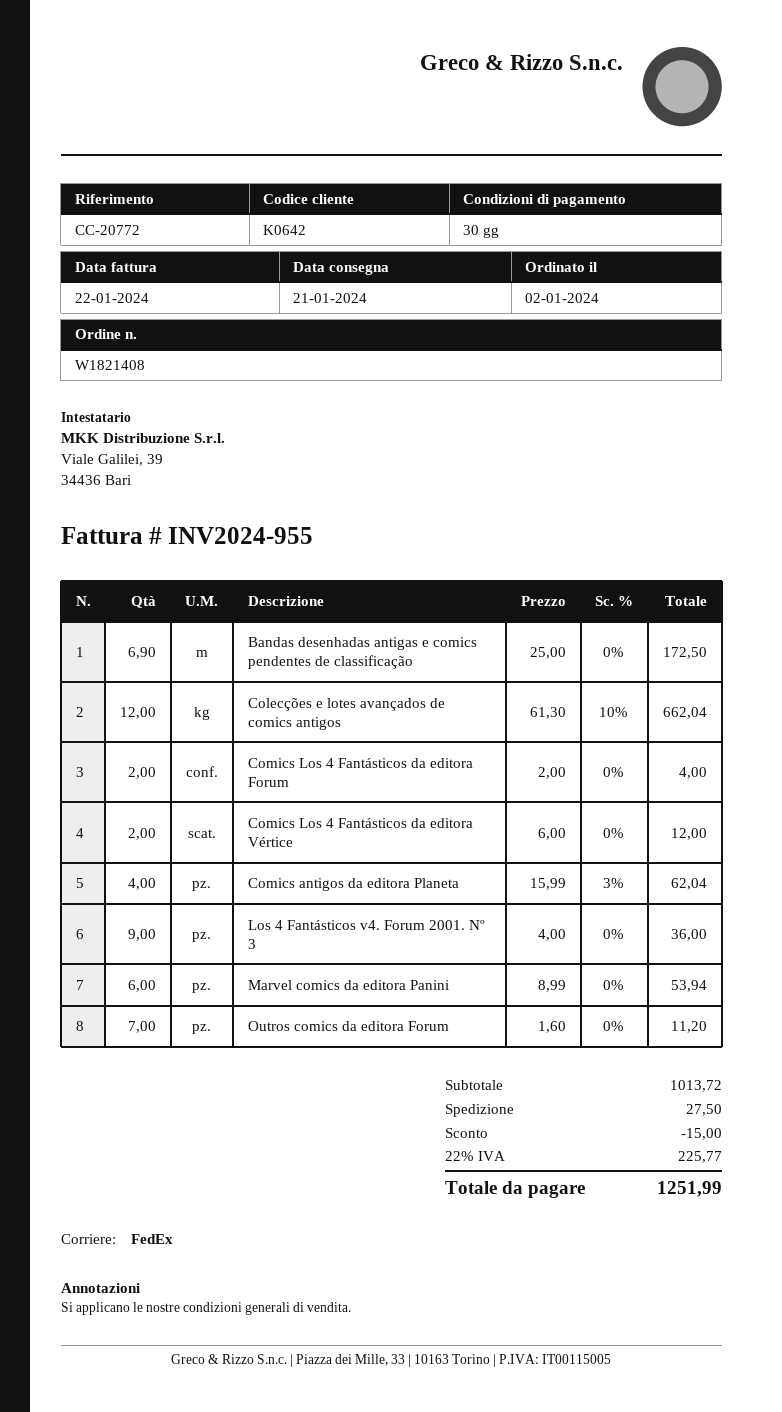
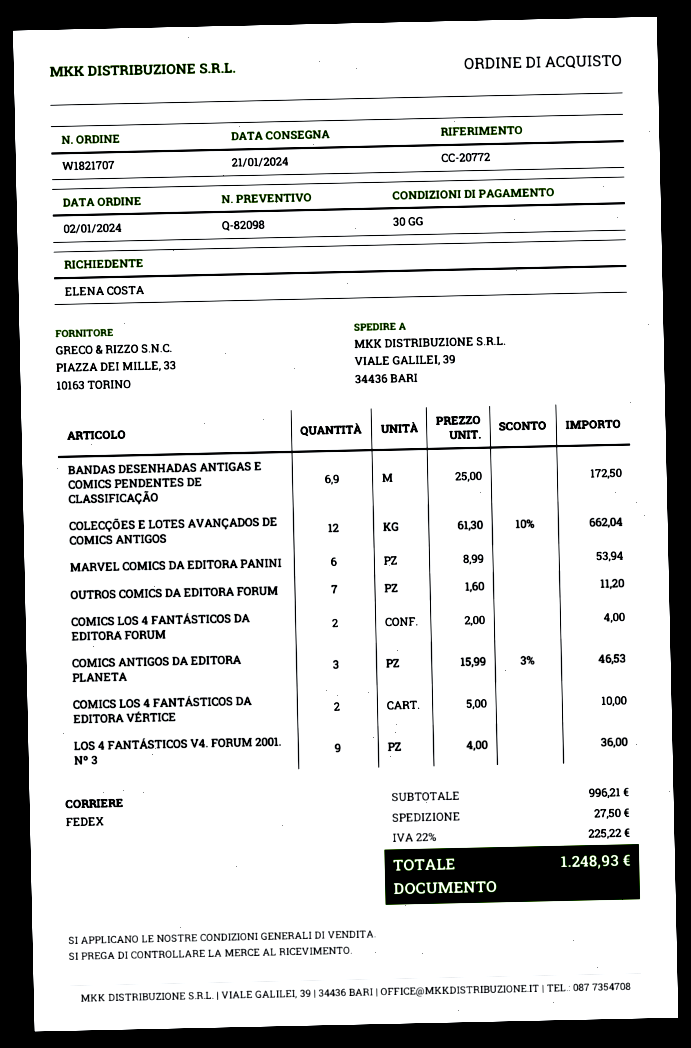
order number: W1821408 -> W1821707
Comics Los 4 Fantásticos da editora Vértice: 2 x 6.00 = 12.00 -> 2 x 5.00 = 10.00
Comics antigos da editora Planeta: 4 x 15.99 - 3% = 62.04 -> 3 x 15.99 - 3% = 46.53
subtotal: 1013.72 -> 996.21
discount: 15.00 -> none
tax: 22% = 225.77 -> 22% = 225.22
total: 1251.99 -> 1248.93

